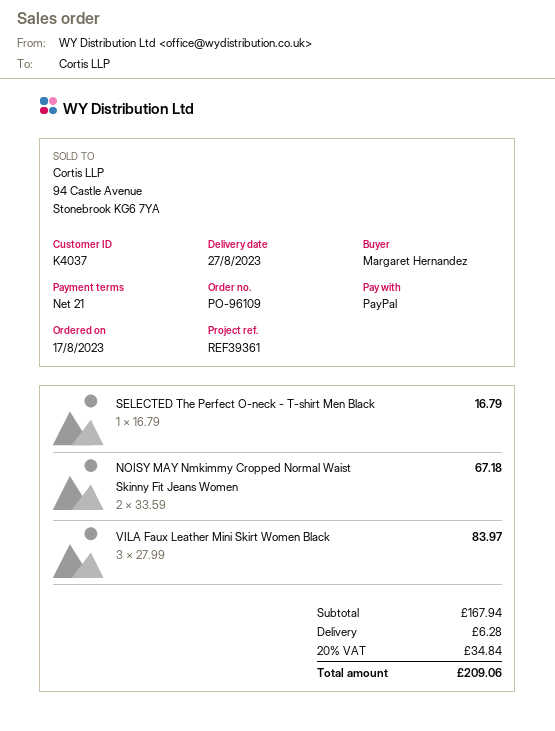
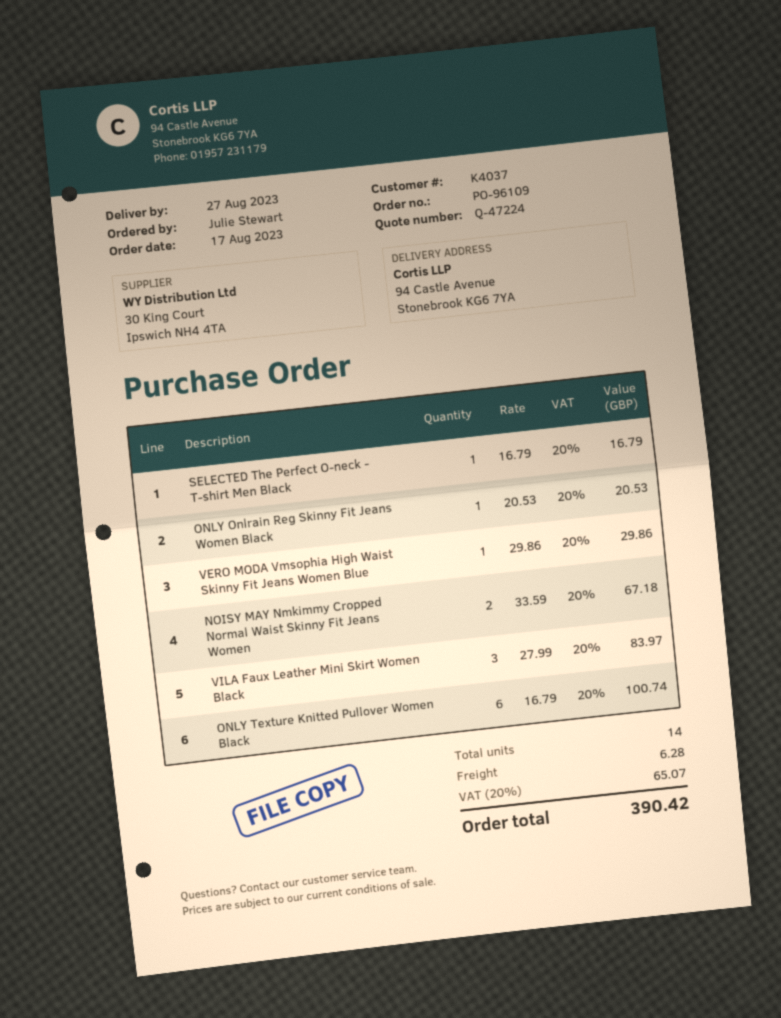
ordered by: Margaret Hernandez -> Julie Stewart
ONLY Onlrain Reg Skinny Fit Jeans Women Black: none -> 1 x 20.53 = 20.53
VERO MODA Vmsophia High Waist Skinny Fit Jeans Women Blue: none -> 1 x 29.86 = 29.86
ONLY Texture Knitted Pullover Women Black: none -> 6 x 16.79 = 100.74
tax: 20% = 34.84 -> 20% = 65.07
total: 209.06 -> 390.42

